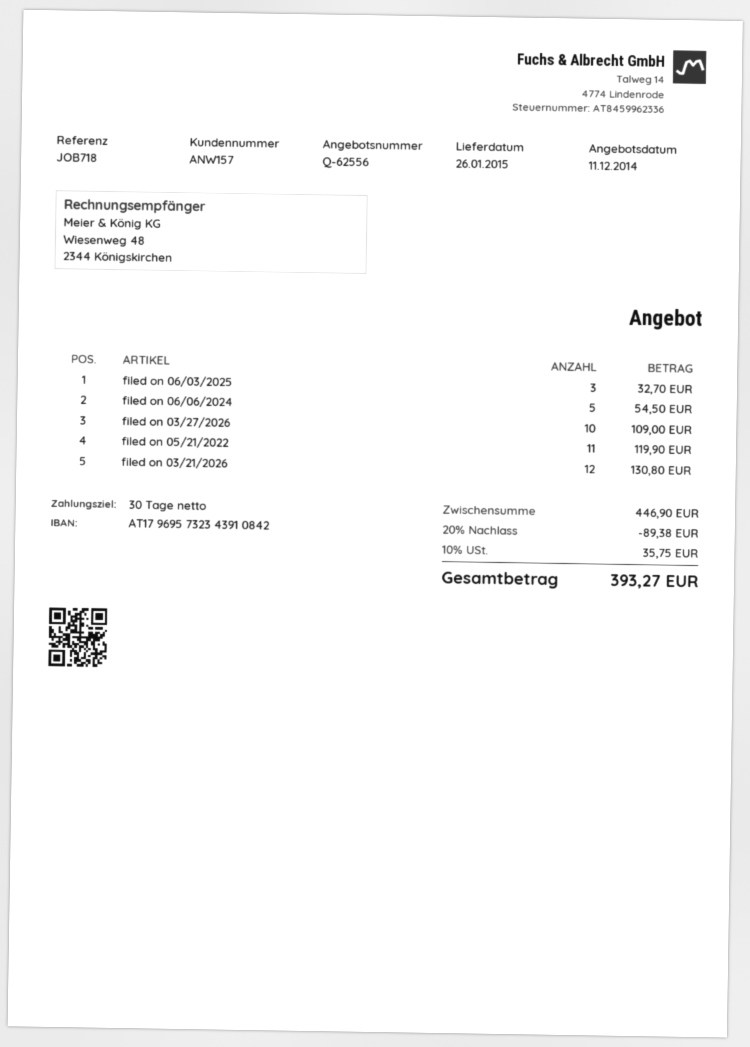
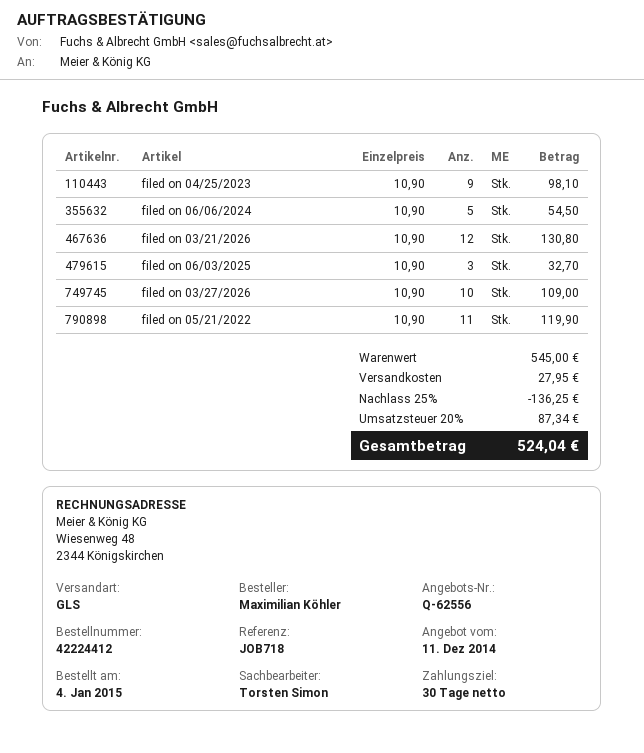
filed on 04/25/2023: none -> 9 for 98.10
subtotal: 446.90 -> 545.00
discount: 20% = 89.38 -> 25% = 136.25
shipping: none -> 27.95
tax: 10% = 35.75 -> 20% = 87.34
total: 393.27 -> 524.04

